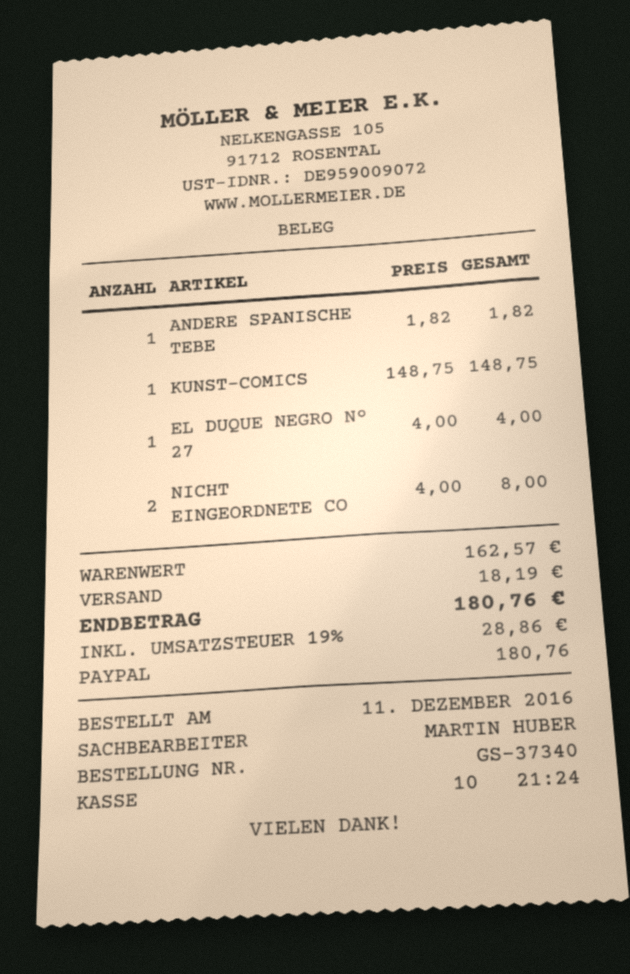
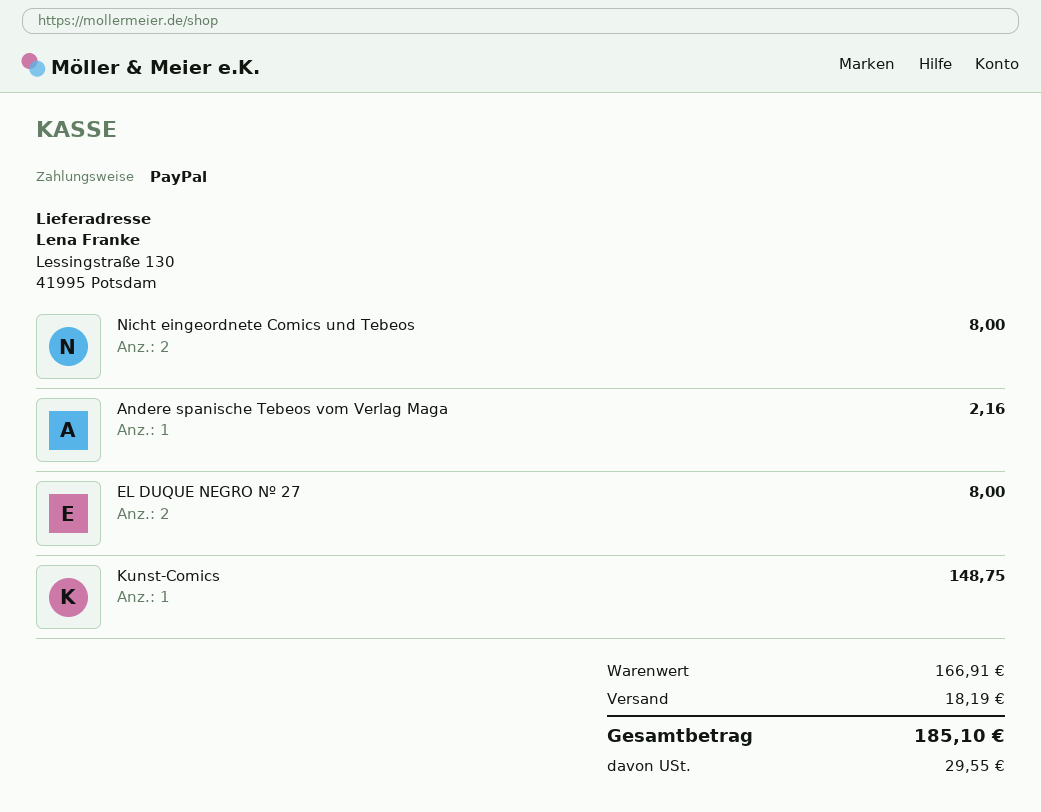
ANDERE SPANISCHE TEBE: 1 for 1.82 -> 1 for 2.16
EL DUQUE NEGRO Nº 27: 1 for 4.00 -> 2 for 8.00
subtotal: 162.57 -> 166.91
tax: 28.86 -> 29.55
total: 180.76 -> 185.10

